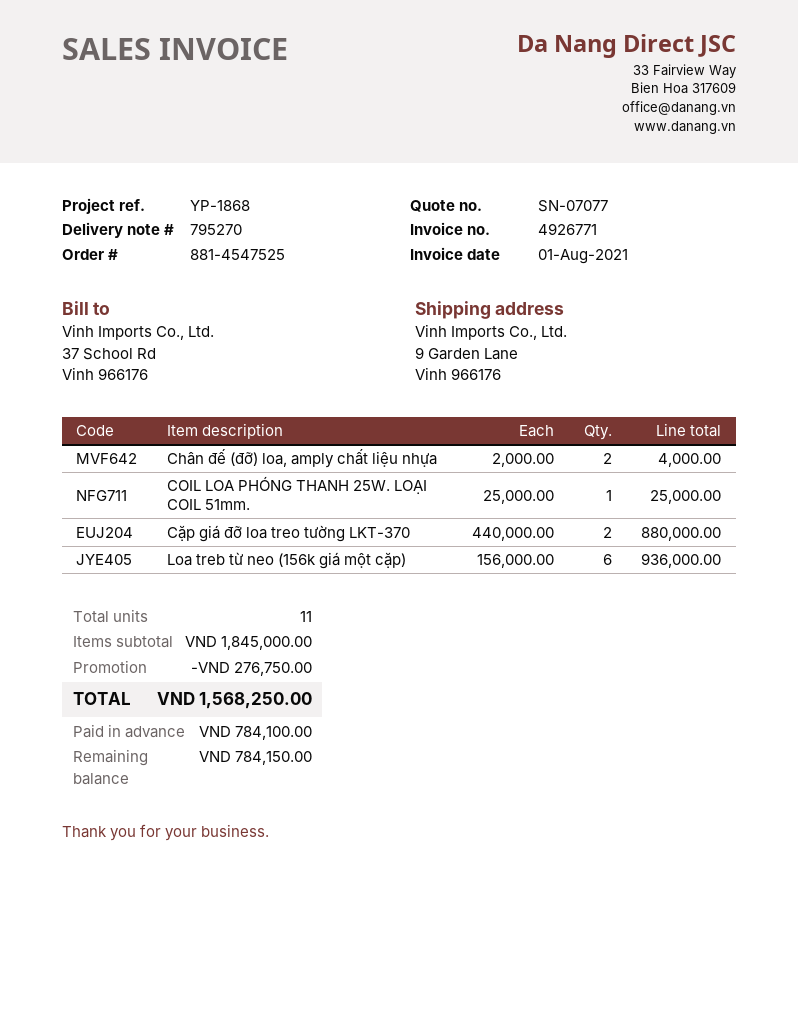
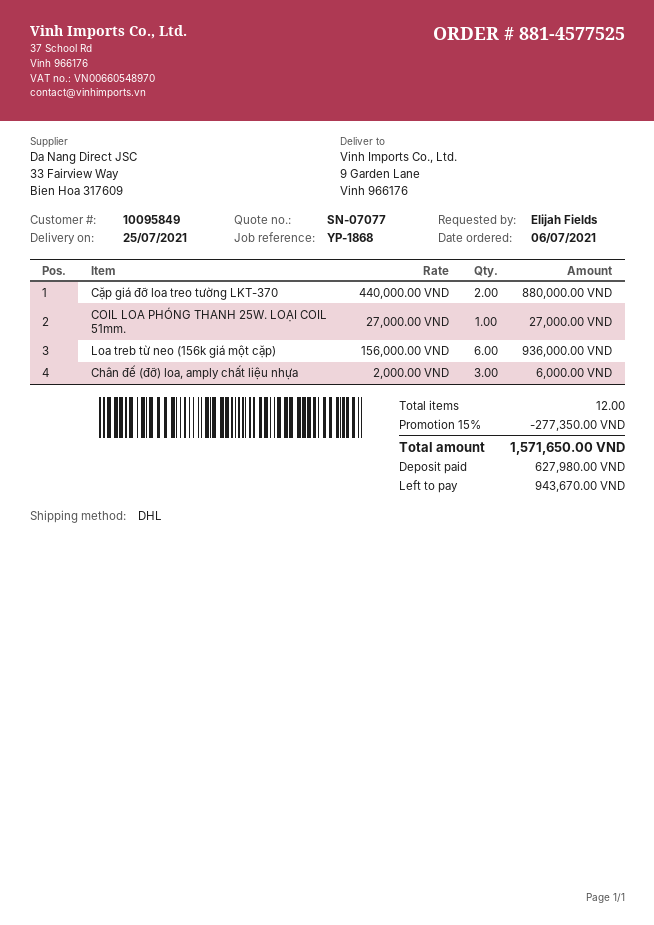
order number: 881-4547525 -> 881-4577525
Chân đế (đỡ) loa, amply chất liệu nhựa: 2 x 2000.00 = 4000.00 -> 3 x 2000.00 = 6000.00
COIL LOA PHÓNG THANH 25W. LOẠI COIL 51mm.: 1 x 25000.00 = 25000.00 -> 1 x 27000.00 = 27000.00
total quantity: 11 -> 12
discount: 276750.00 -> 277350.00
total: 1568250.00 -> 1571650.00
deposit: 784100.00 -> 627980.00
balance: 784150.00 -> 943670.00

